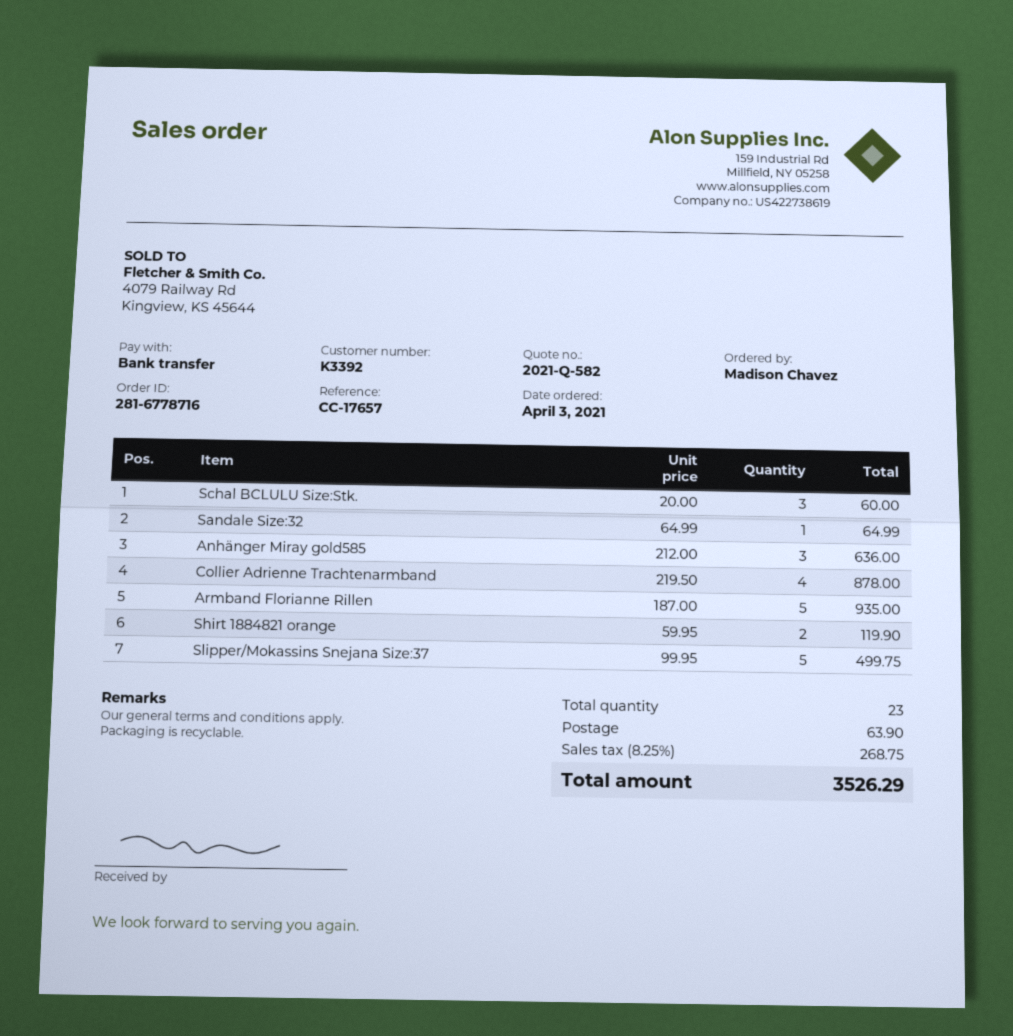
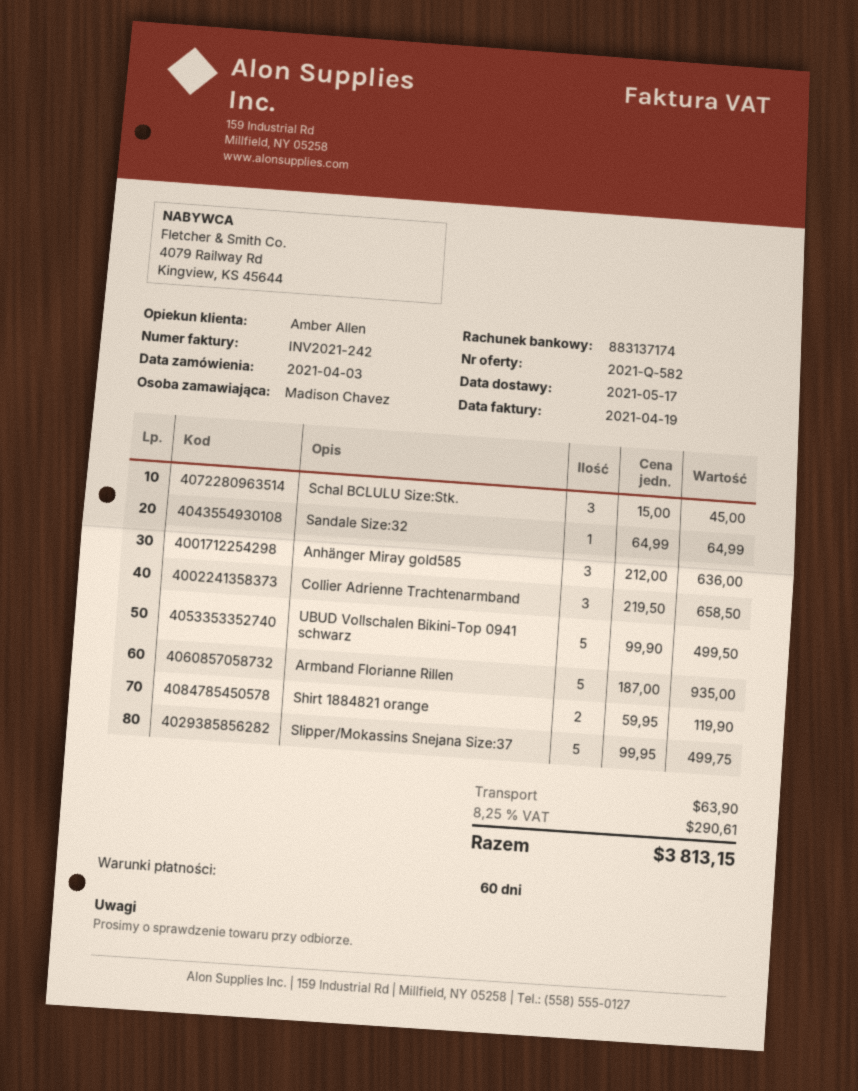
Schal BCLULU Size:Stk.: 3 x 20.00 = 60.00 -> 3 x 15.00 = 45.00
Collier Adrienne Trachtenarmband: 4 x 219.50 = 878.00 -> 3 x 219.50 = 658.50
UBUD Vollschalen Bikini-Top 0941 schwarz: none -> 5 x 99.90 = 499.50
tax: 8.25% = 268.75 -> 8.25% = 290.61
total: 3526.29 -> 3813.15

